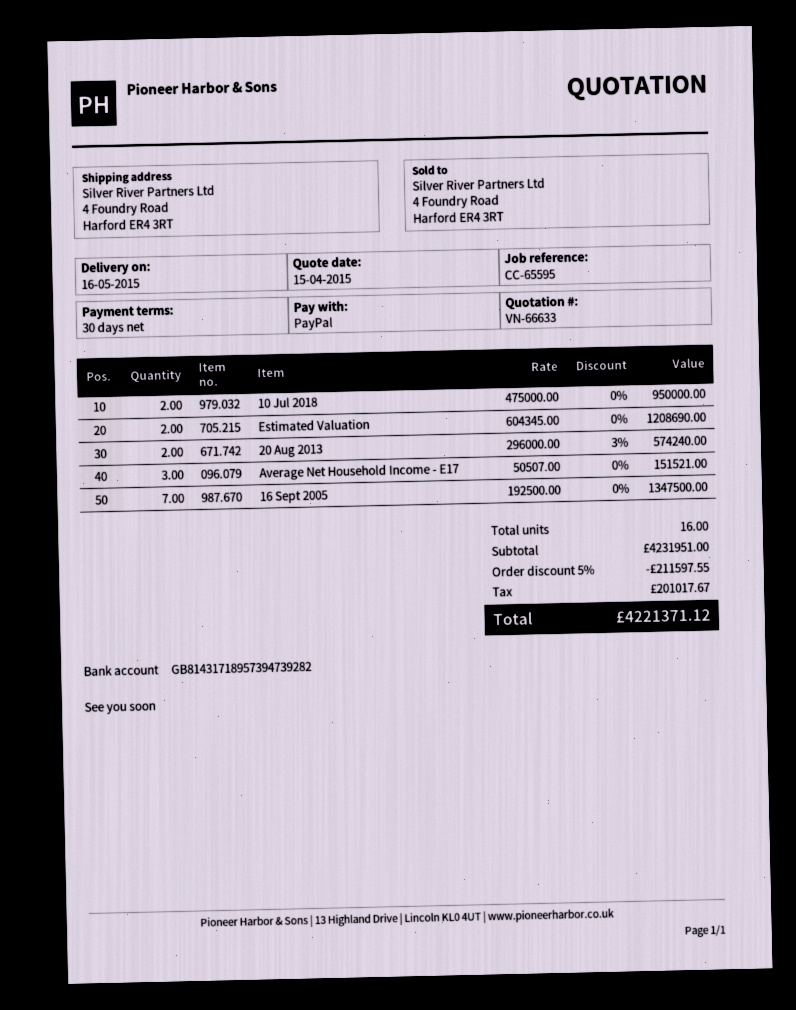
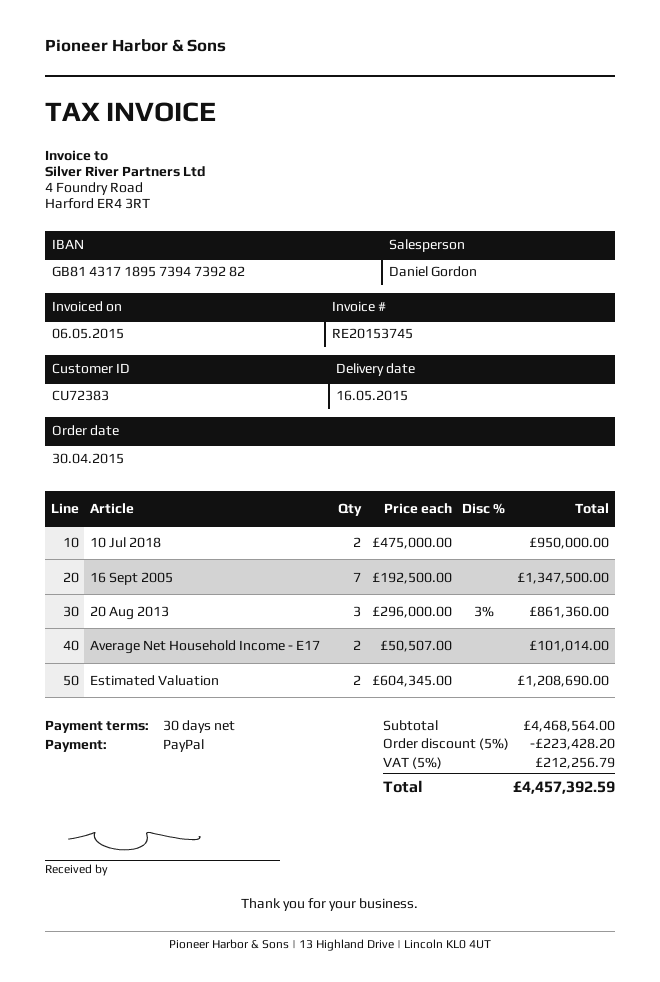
20 Aug 2013: 2 x 296000.00 - 3% = 574240.00 -> 3 x 296000.00 - 3% = 861360.00
Average Net Household Income - E17: 3 x 50507.00 = 151521.00 -> 2 x 50507.00 = 101014.00
subtotal: 4231951.00 -> 4468564.00
discount: 5% = 211597.55 -> 5% = 223428.20
tax: 201017.67 -> 212256.79
total: 4221371.12 -> 4457392.59

